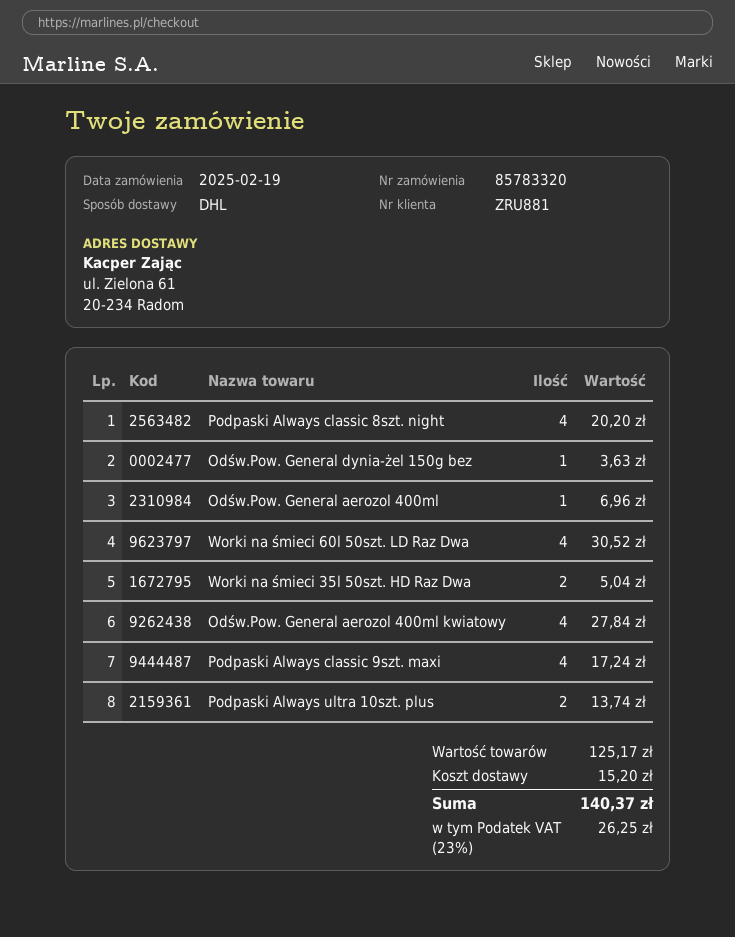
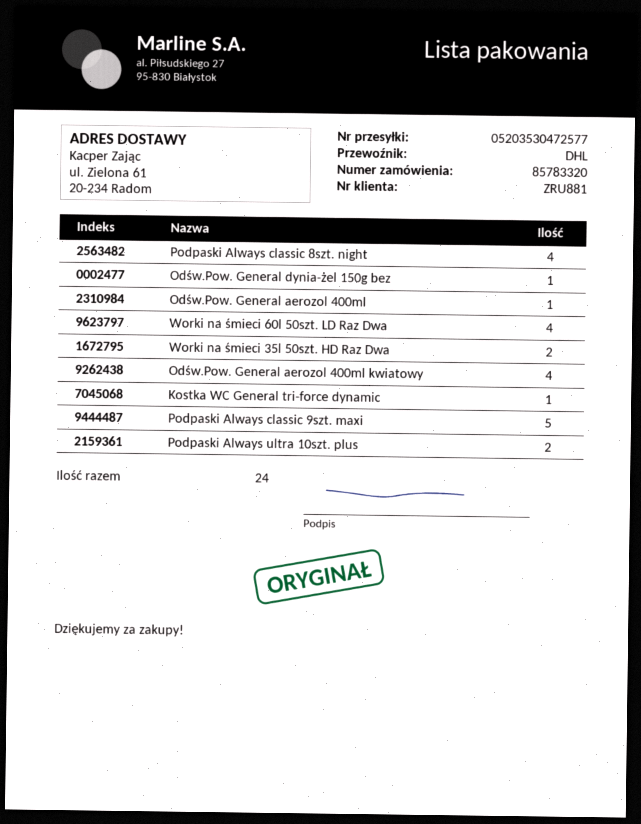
Podpaski Always classic 9szt. maxi: 4 -> 5
Kostka WC General tri-force dynamic: none -> 1

